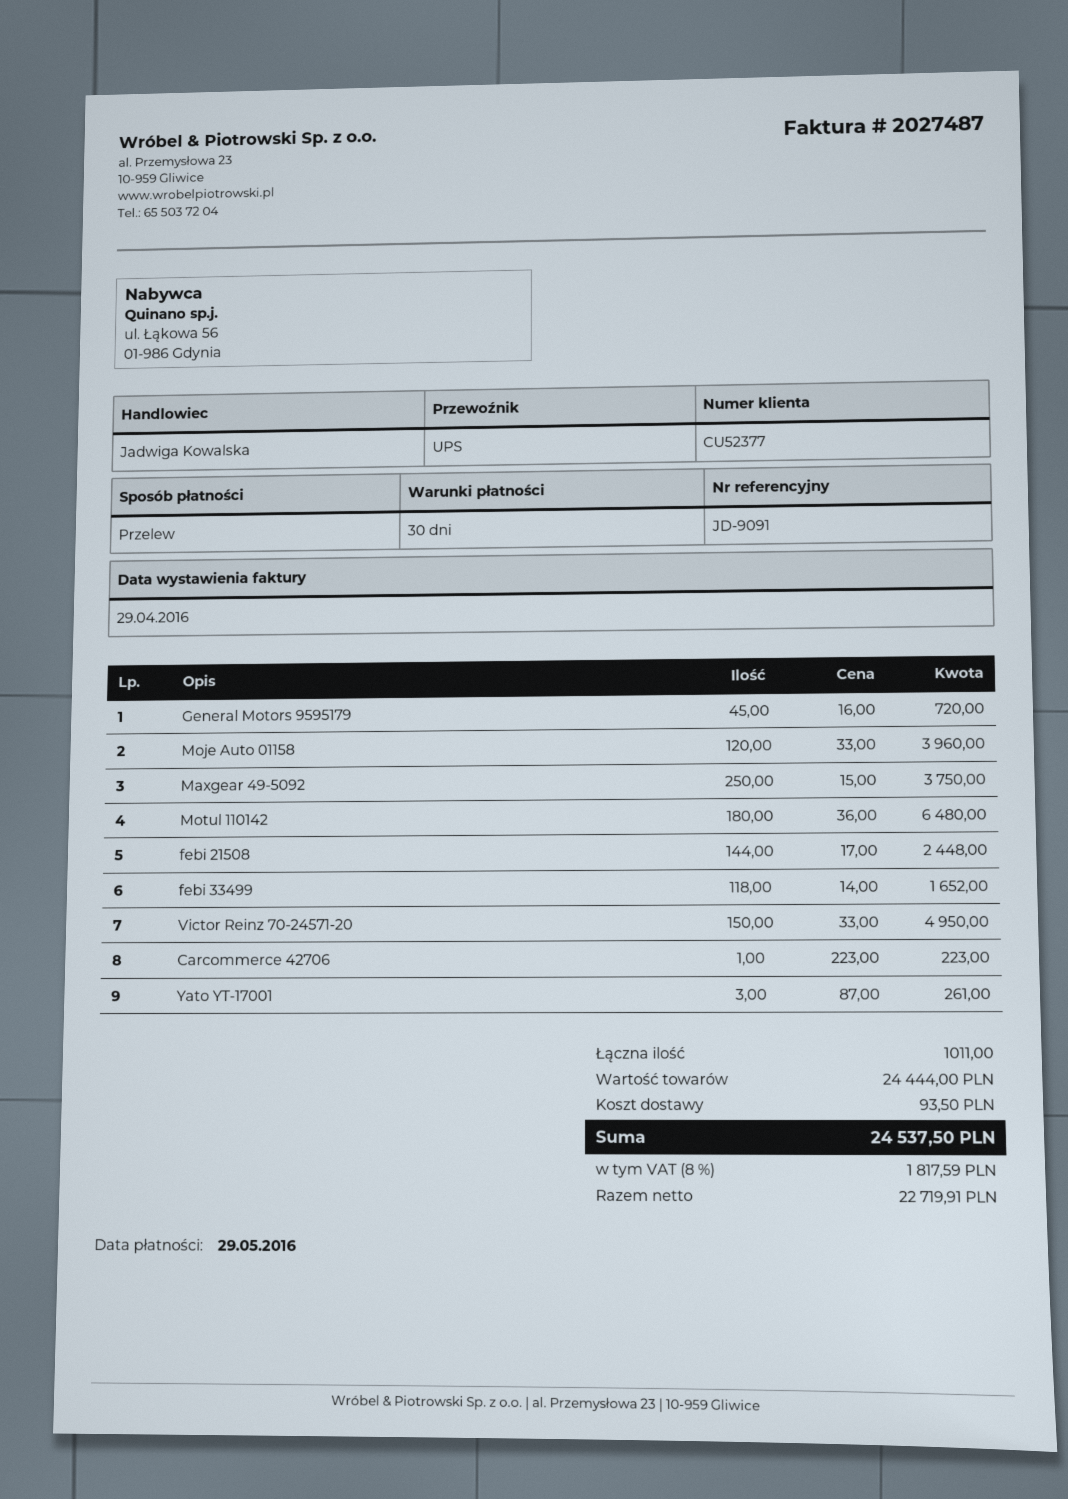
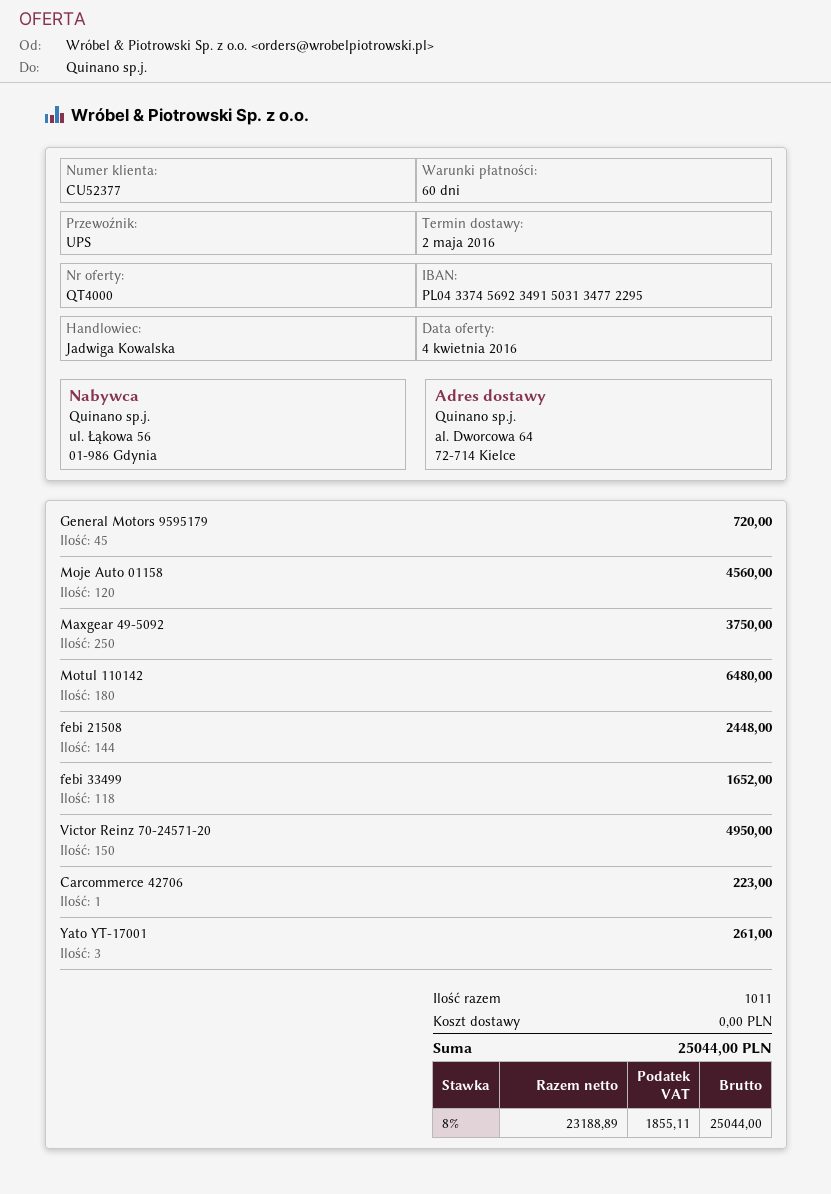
payment terms: 30 days -> 60 days
Moje Auto 01158: 120 for 3960.00 -> 120 for 4560.00
shipping: 93.50 -> 0.00
net: 22719.91 -> 23188.89
tax: 8% = 1817.59 -> 8% = 1855.11
total: 24537.50 -> 25044.00

